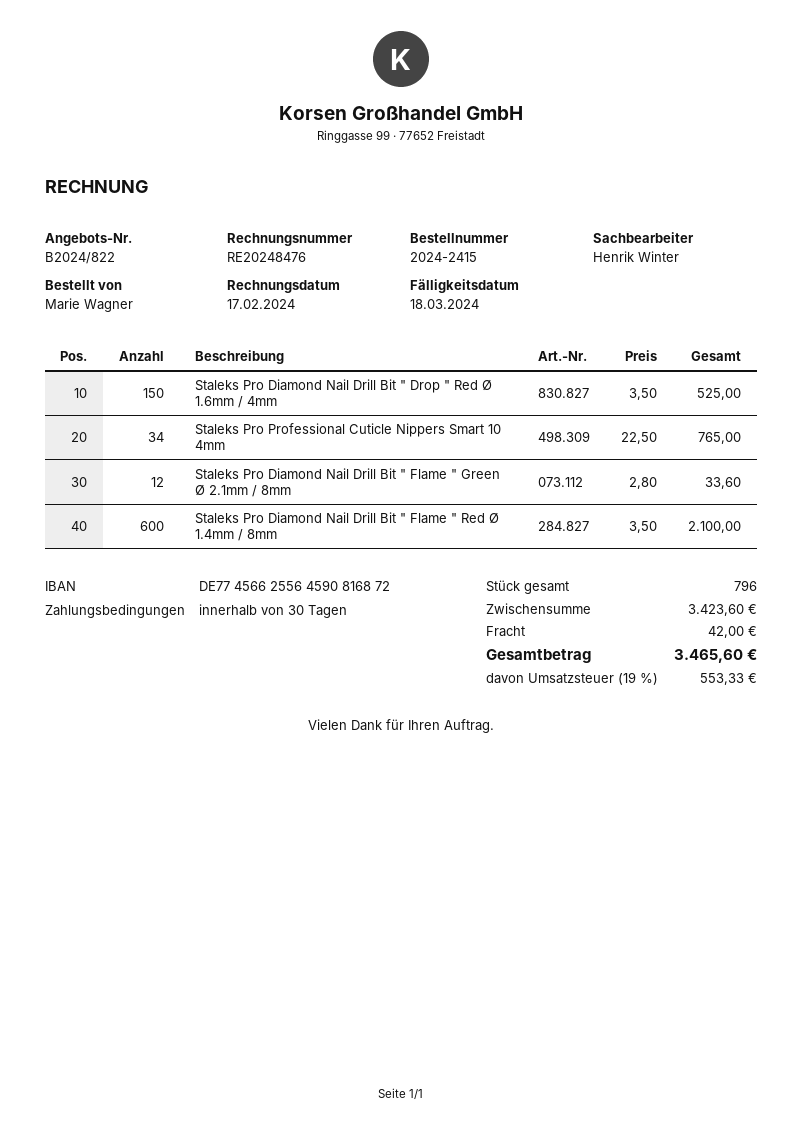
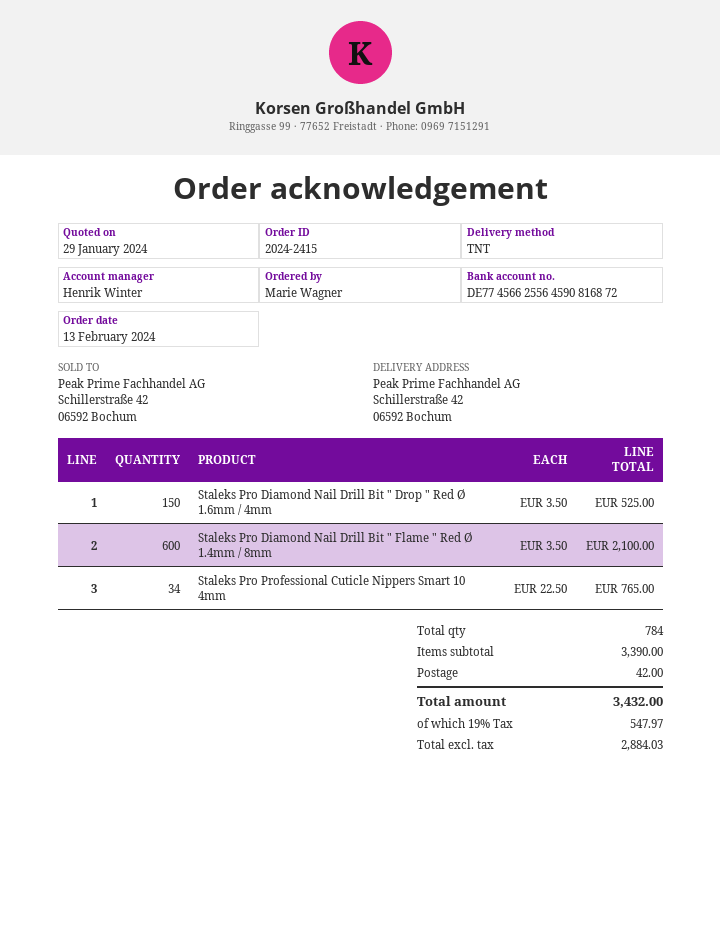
Staleks Pro Diamond Nail Drill Bit " Flame " Green Ø 2.1mm / 8mm: 12 x 2.80 = 33.60 -> none
total quantity: 796 -> 784
subtotal: 3423.60 -> 3390.00
tax: 19% = 553.33 -> 19% = 547.97
total: 3465.60 -> 3432.00

